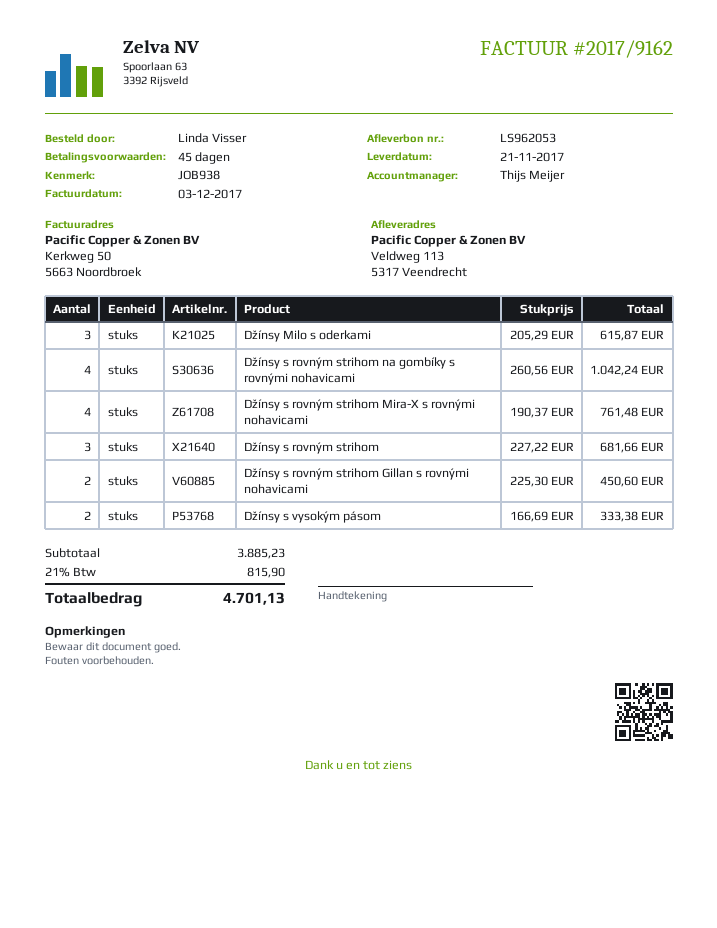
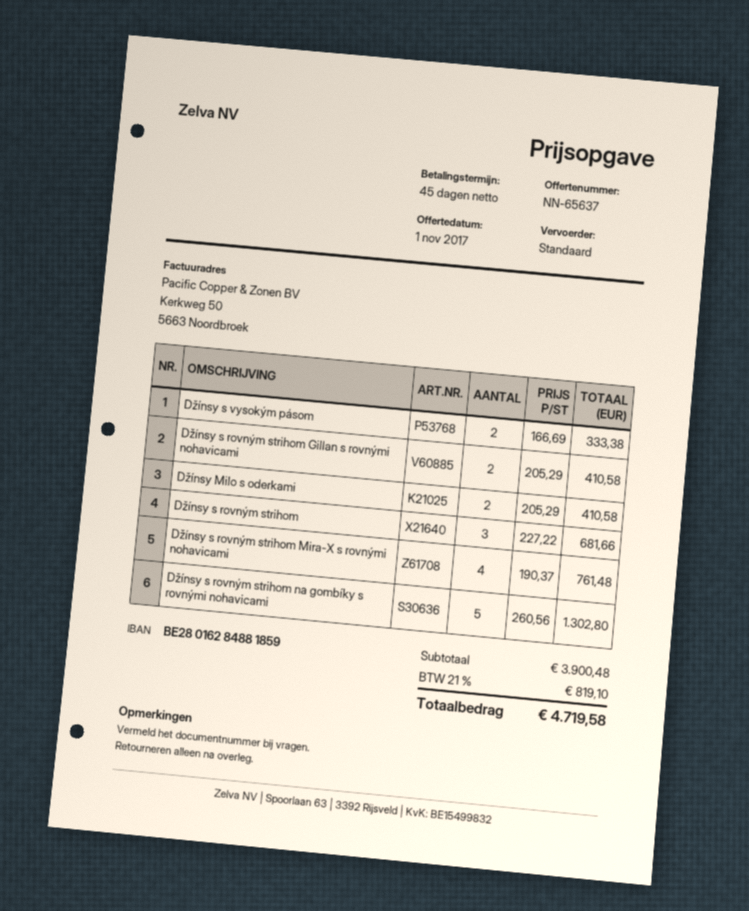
Džínsy Milo s oderkami: 3 x 205.29 = 615.87 -> 2 x 205.29 = 410.58
Džínsy s rovným strihom na gombíky s rovnými nohavicami: 4 x 260.56 = 1042.24 -> 5 x 260.56 = 1302.80
Džínsy s rovným strihom Gillan s rovnými nohavicami: 2 x 225.30 = 450.60 -> 2 x 205.29 = 410.58
subtotal: 3885.23 -> 3900.48
tax: 21% = 815.90 -> 21% = 819.10
total: 4701.13 -> 4719.58

